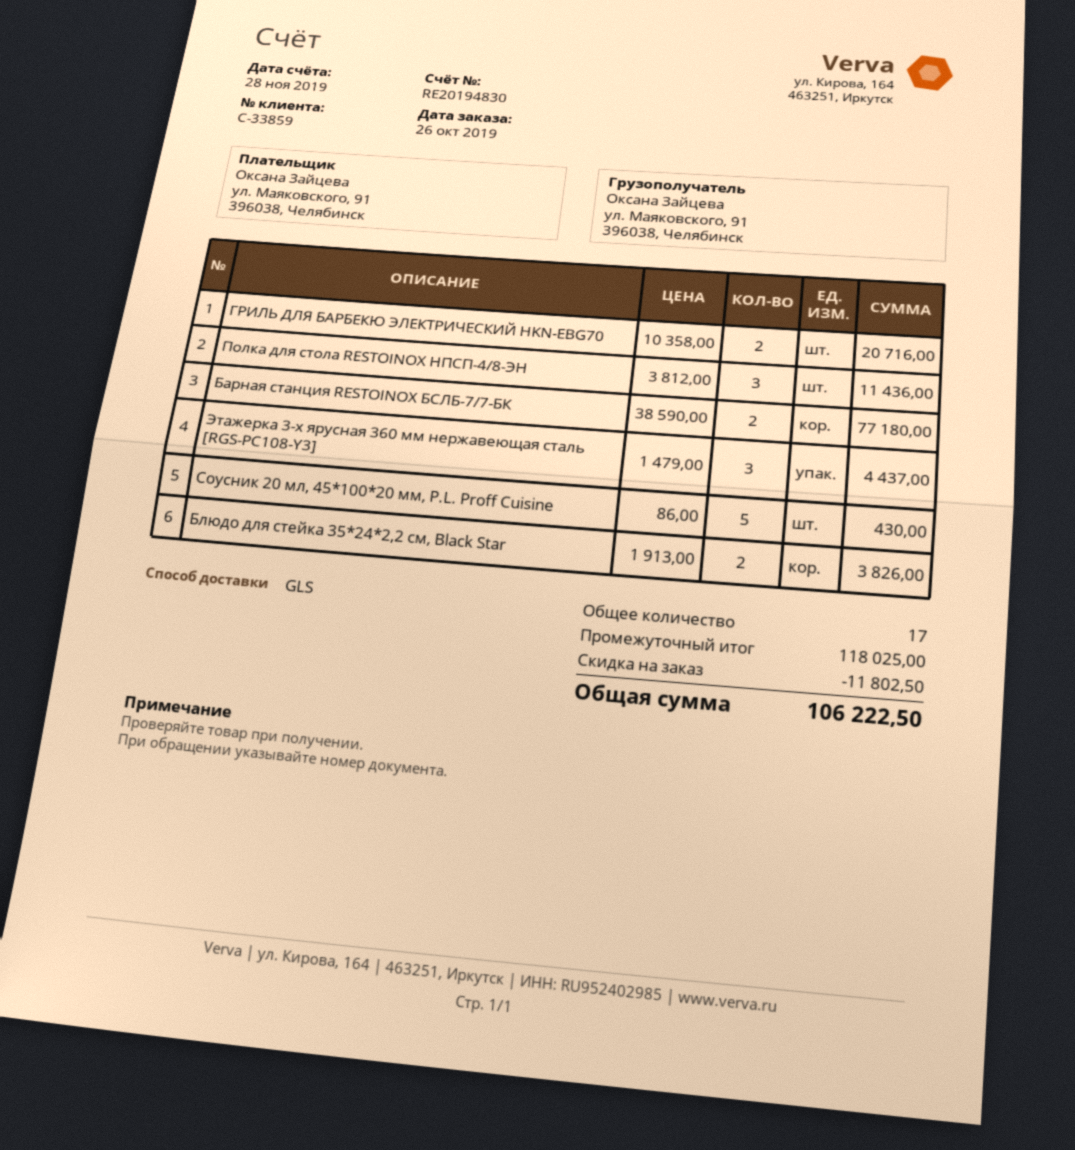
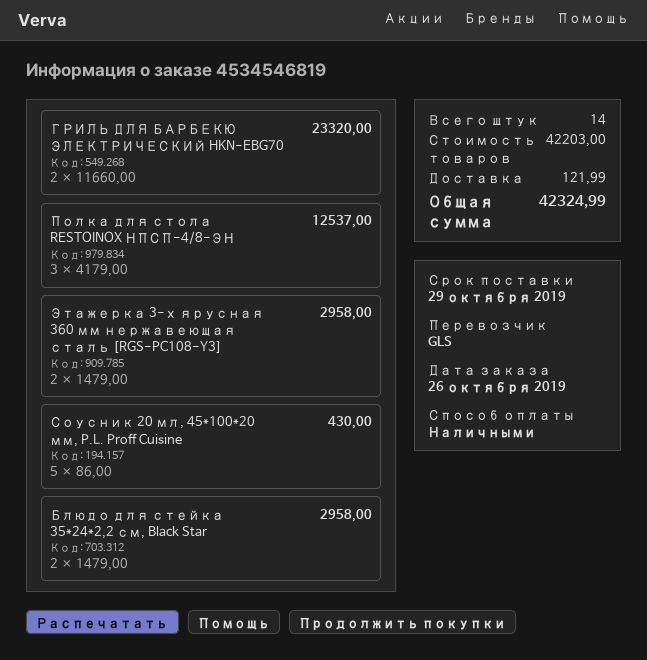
ГРИЛЬ ДЛЯ БАРБЕКЮ ЭЛЕКТРИЧЕСКИЙ HKN-EBG70: 2 x 10358.00 = 20716.00 -> 2 x 11660.00 = 23320.00
Полка для стола RESTOINOX НПСП-4/8-ЭН: 3 x 3812.00 = 11436.00 -> 3 x 4179.00 = 12537.00
Барная станция RESTOINOX БСЛБ-7/7-БК: 2 x 38590.00 = 77180.00 -> none
Этажерка 3-х ярусная 360 мм нержавеющая сталь [RGS-PC108-Y3]: 3 x 1479.00 = 4437.00 -> 2 x 1479.00 = 2958.00
Блюдо для стейка 35*24*2,2 см, Black Star: 2 x 1913.00 = 3826.00 -> 2 x 1479.00 = 2958.00
total quantity: 17 -> 14
subtotal: 118025.00 -> 42203.00
discount: 11802.50 -> none
shipping: none -> 121.99
total: 106222.50 -> 42324.99

